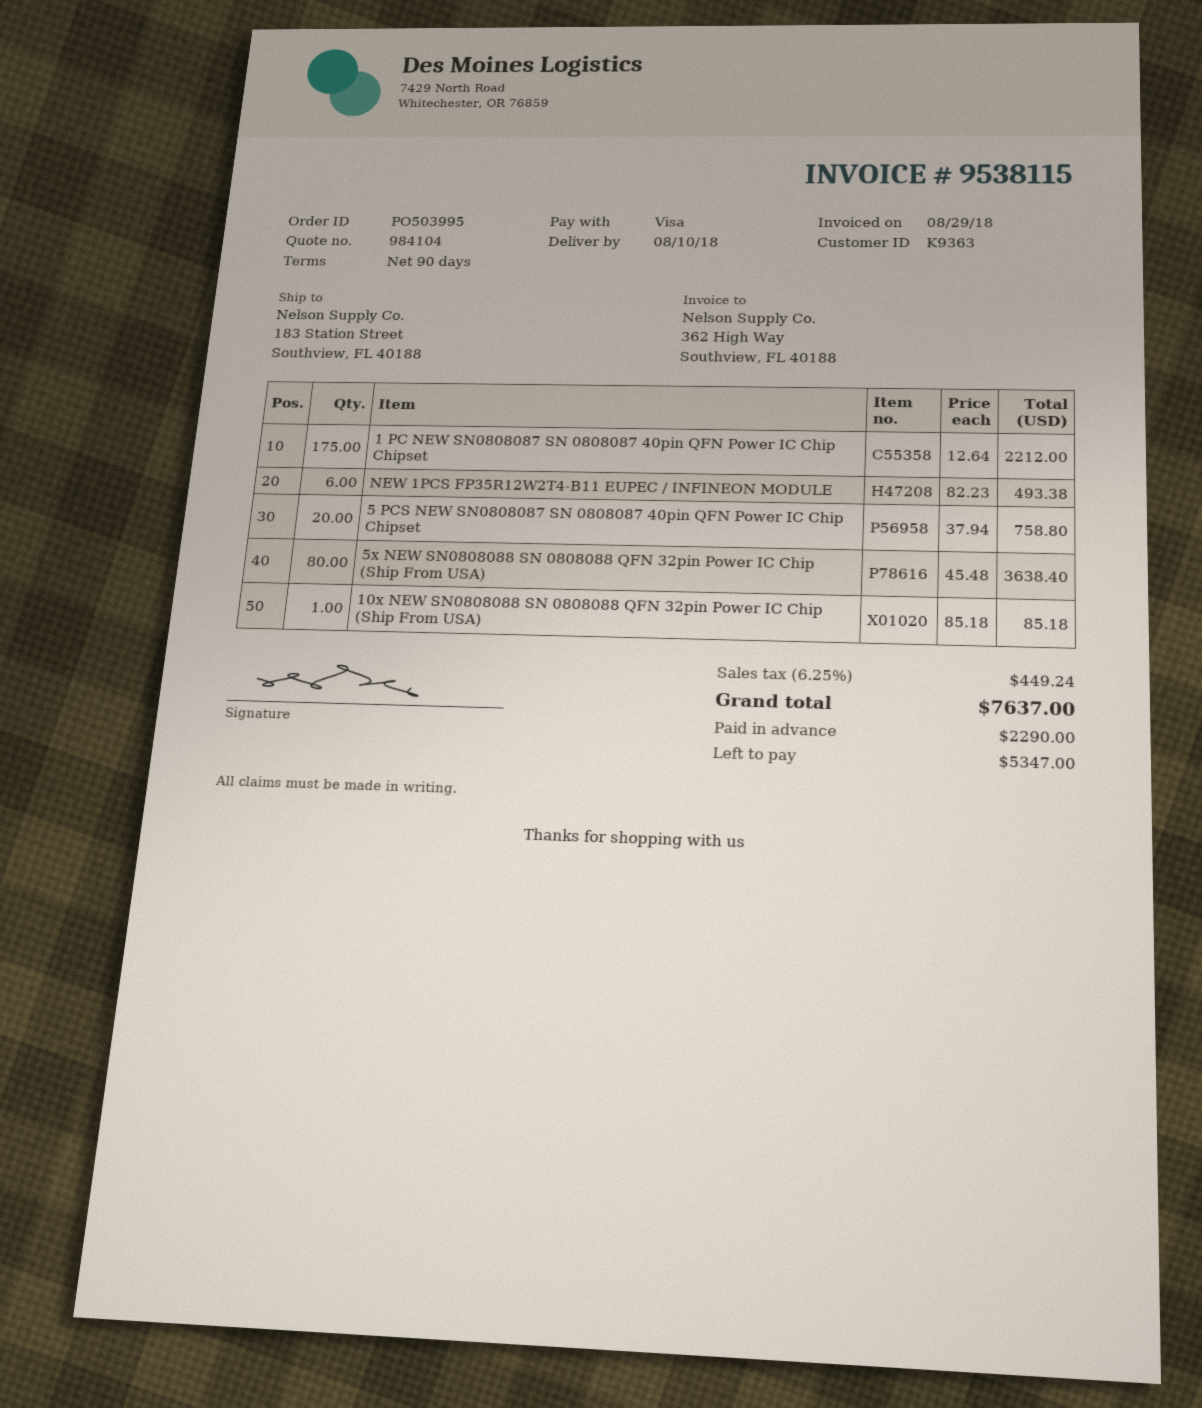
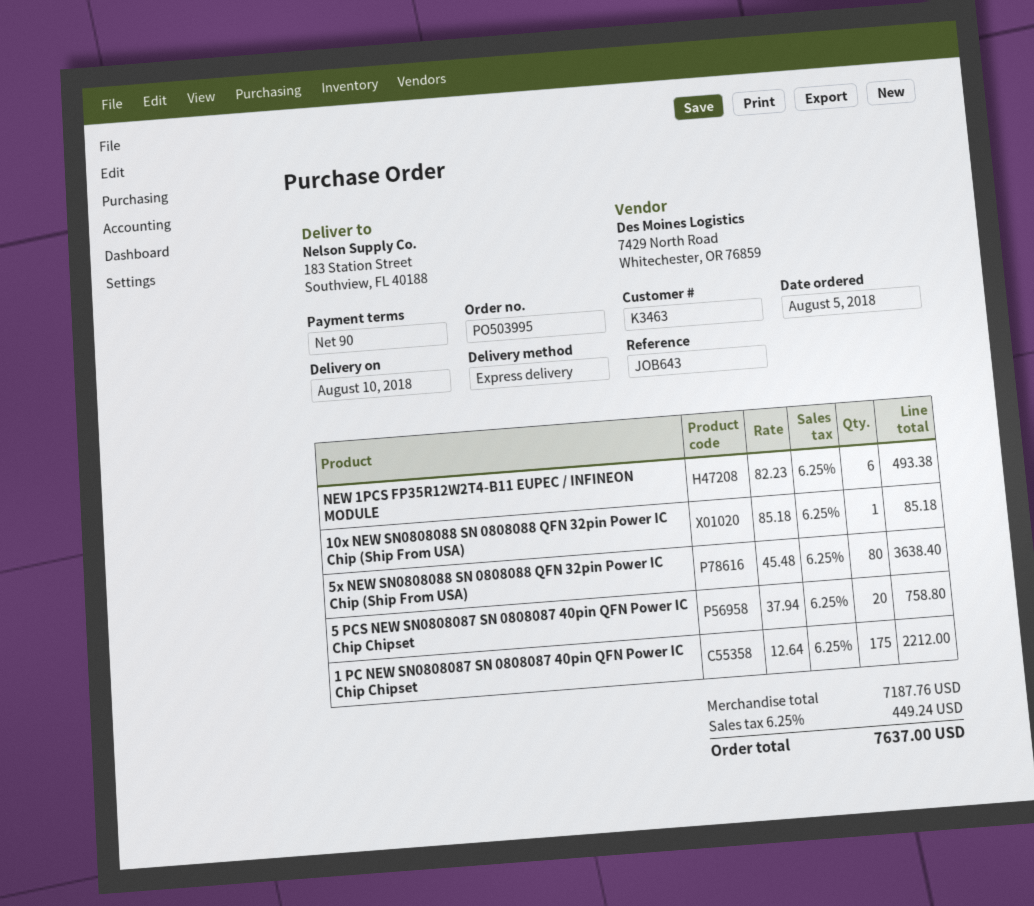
customer number: K9363 -> K3463

